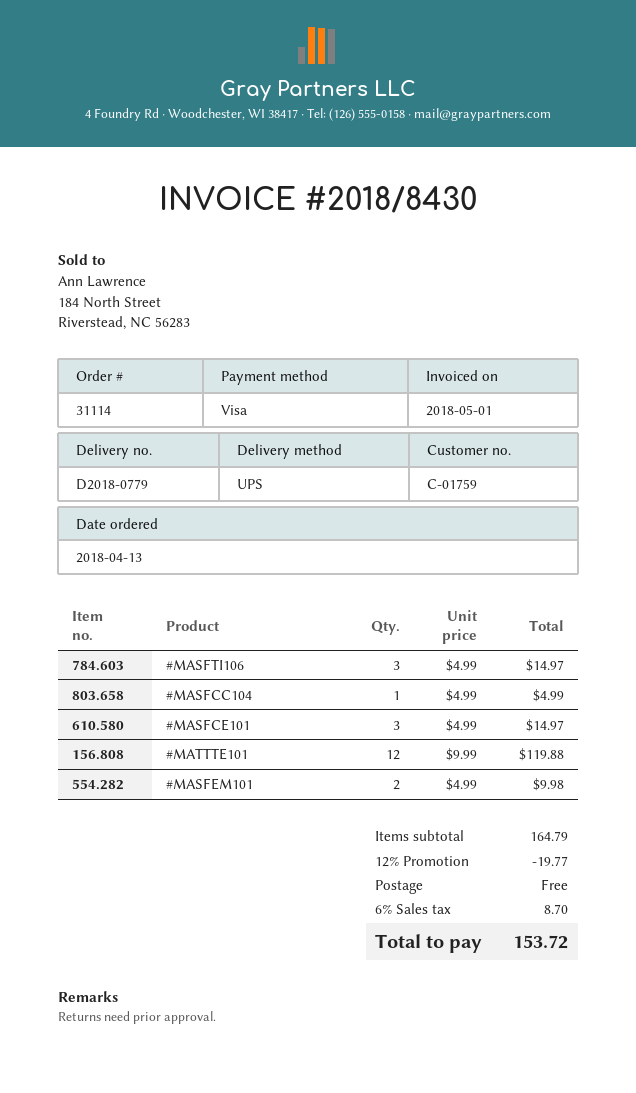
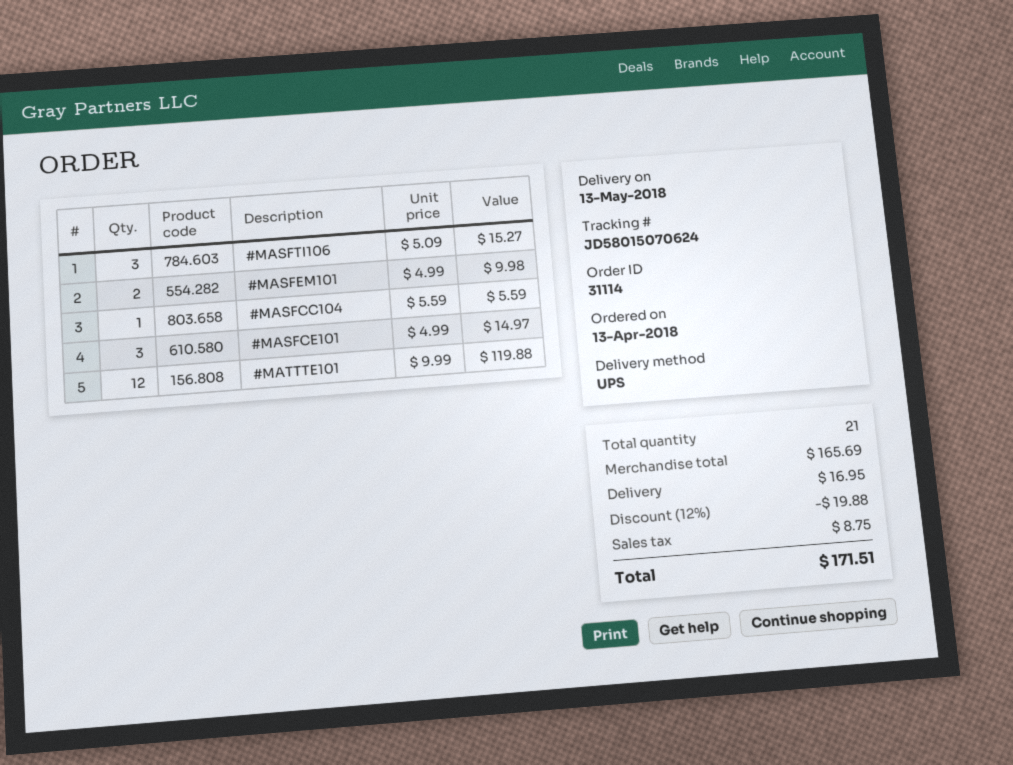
#MASFTI106: 3 x 4.99 = 14.97 -> 3 x 5.09 = 15.27
#MASFCC104: 1 x 4.99 = 4.99 -> 1 x 5.59 = 5.59
subtotal: 164.79 -> 165.69
discount: 12% = 19.77 -> 12% = 19.88
shipping: 0.00 -> 16.95
tax: 8.70 -> 8.75
total: 153.72 -> 171.51

